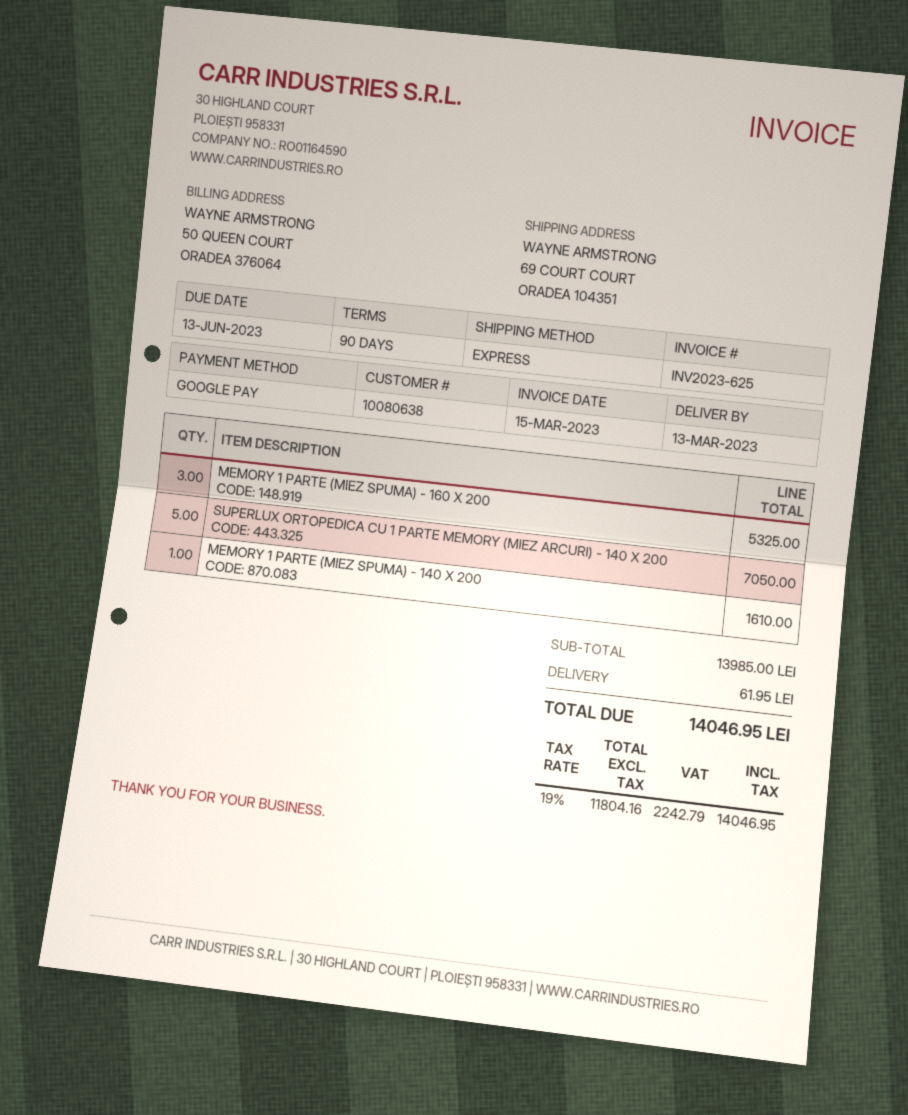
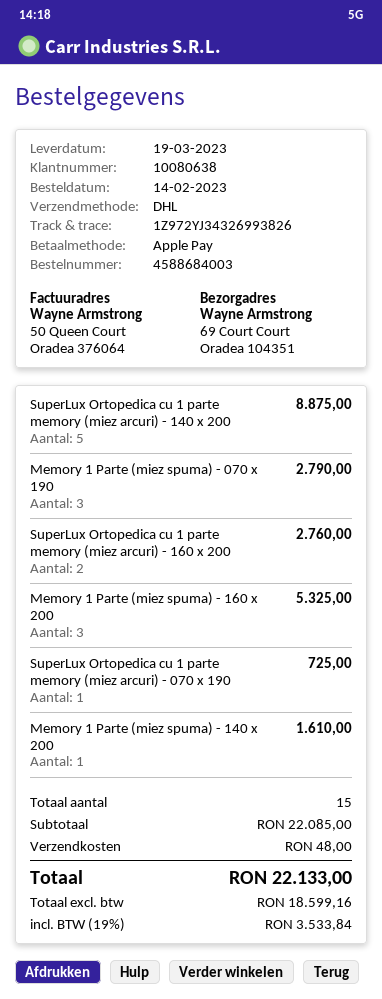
delivery date: 2023-03-13 -> 2023-03-19
payment method: Google Pay -> Apple Pay
shipping method: express -> DHL
SUPERLUX ORTOPEDICA CU 1 PARTE MEMORY (MIEZ ARCURI) - 140 X 200: 5 for 7050.00 -> 5 for 8875.00
Memory 1 Parte (miez spuma) - 070 x 190: none -> 3 for 2790.00
SuperLux Ortopedica cu 1 parte memory (miez arcuri) - 160 x 200: none -> 2 for 2760.00
SuperLux Ortopedica cu 1 parte memory (miez arcuri) - 070 x 190: none -> 1 for 725.00
subtotal: 13985.00 -> 22085.00
shipping: 61.95 -> 48.00
net: 11804.16 -> 18599.16
tax: 19% = 2242.79 -> 19% = 3533.84
total: 14046.95 -> 22133.00

